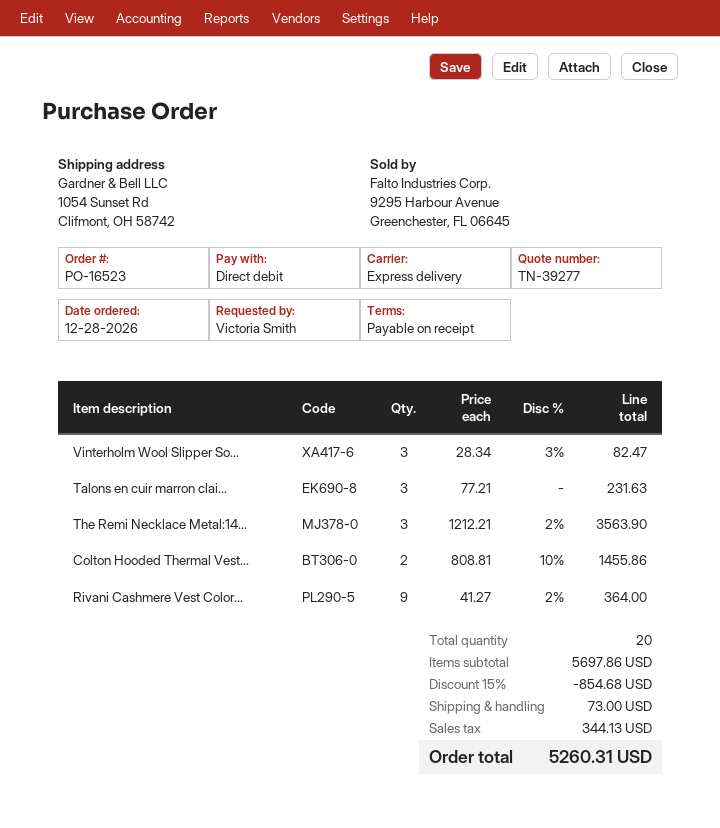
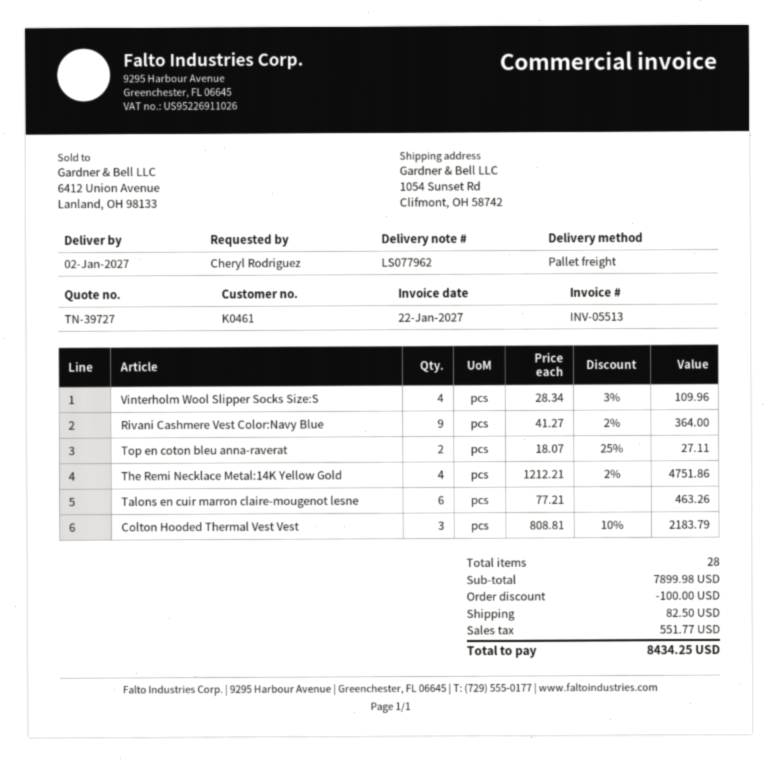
quote number: TN-39277 -> TN-39727
ordered by: Victoria Smith -> Cheryl Rodriguez
shipping method: express -> pallet freight
Vinterholm Wool Slipper So...: 3 x 28.34 - 3% = 82.47 -> 4 x 28.34 - 3% = 109.96
Talons en cuir marron clai...: 3 x 77.21 = 231.63 -> 6 x 77.21 = 463.26
The Remi Necklace Metal:14...: 3 x 1212.21 - 2% = 3563.90 -> 4 x 1212.21 - 2% = 4751.86
Colton Hooded Thermal Vest...: 2 x 808.81 - 10% = 1455.86 -> 3 x 808.81 - 10% = 2183.79
Top en coton bleu anna-raverat: none -> 2 x 18.07 - 25% = 27.11
total quantity: 20 -> 28
subtotal: 5697.86 -> 7899.98
discount: 854.68 -> 100.00
shipping: 73.00 -> 82.50
tax: 344.13 -> 551.77
total: 5260.31 -> 8434.25

